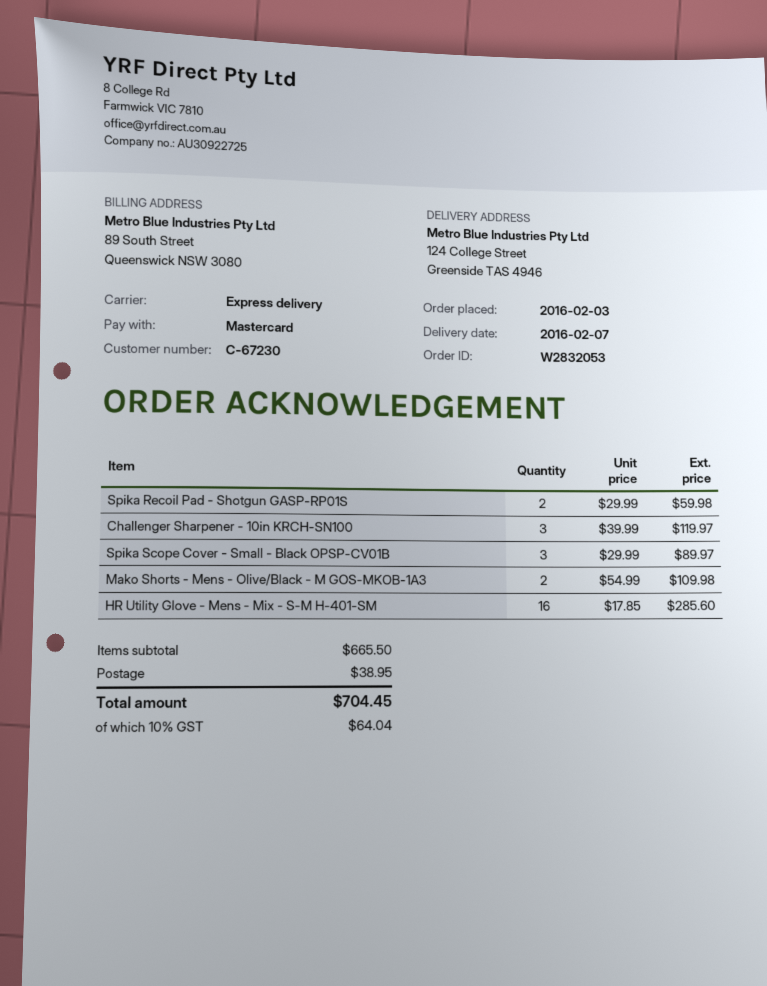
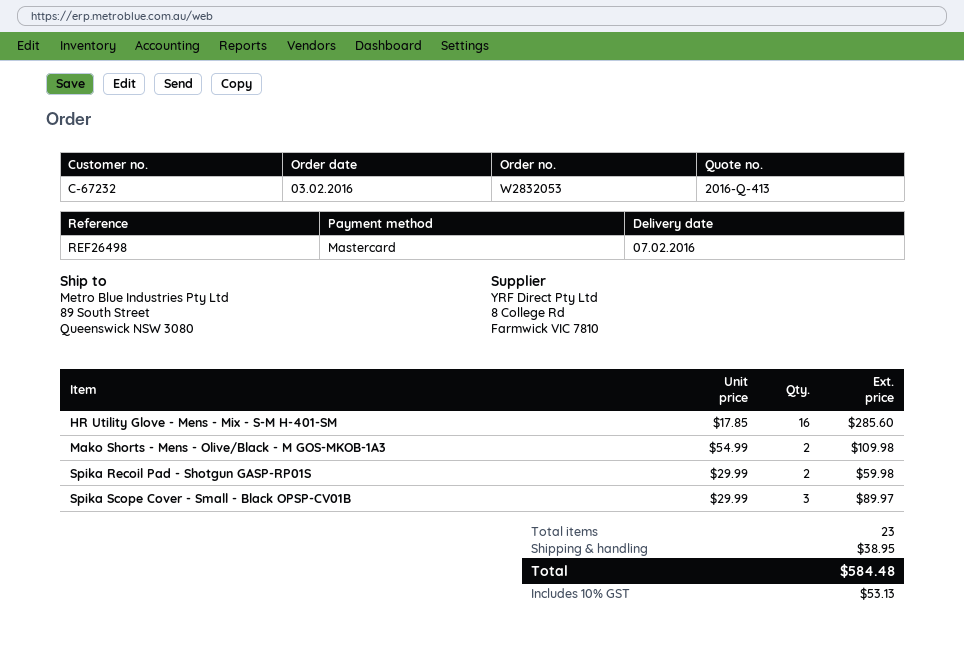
customer number: C-67230 -> C-67232
ship to: 124 College Street, Greenside TAS 4946 -> 89 South Street, Queenswick NSW 3080
Challenger Sharpener - 10in KRCH-SN100: 3 x 39.99 = 119.97 -> none
tax: 10% = 64.04 -> 10% = 53.13
total: 704.45 -> 584.48

